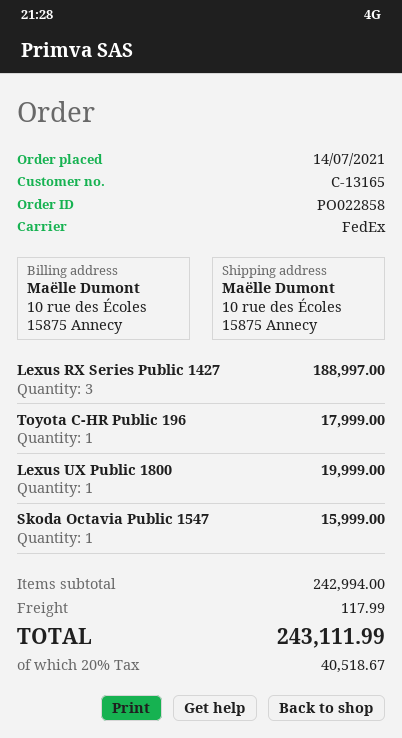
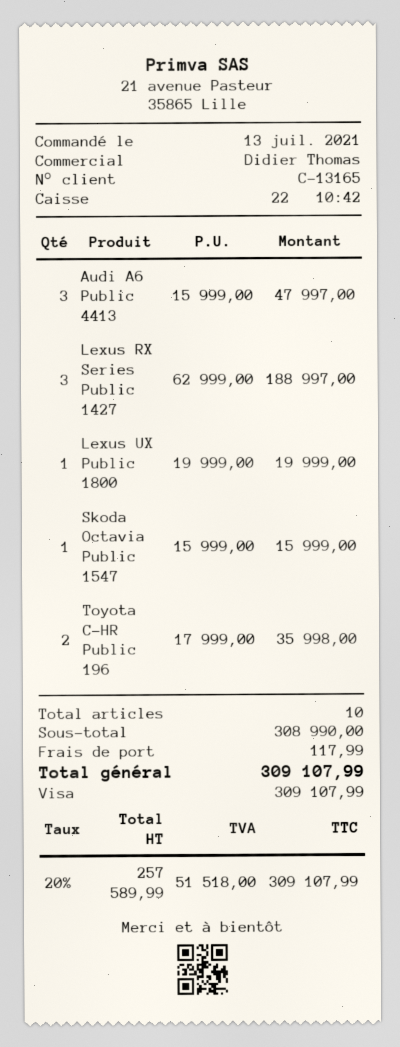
order date: 2021-07-14 -> 2021-07-13
Toyota C-HR Public 196: 1 for 17999.00 -> 2 for 35998.00
Audi A6 Public 4413: none -> 3 for 47997.00
subtotal: 242994.00 -> 308990.00
tax: 20% = 40518.67 -> 20% = 51518.00
total: 243111.99 -> 309107.99

